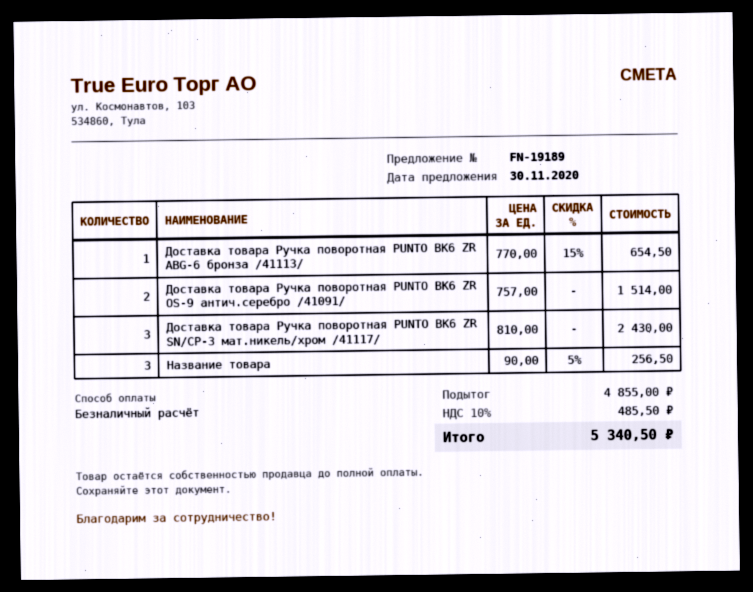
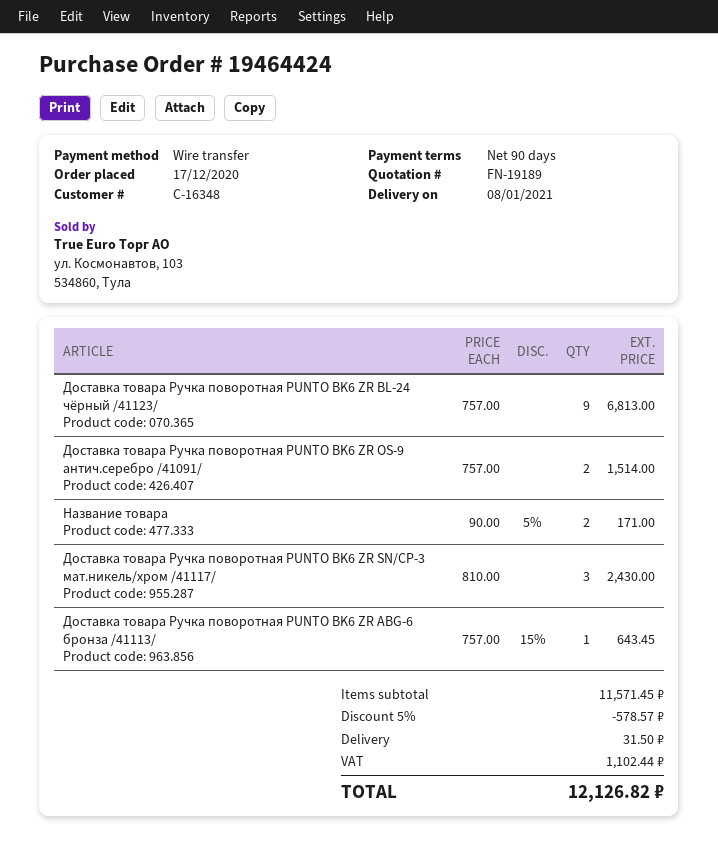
Доставка товара Ручка поворотная PUNTO BK6 ZR ABG-6 бронза /41113/: 1 x 770.00 - 15% = 654.50 -> 1 x 757.00 - 15% = 643.45
Название товара: 3 x 90.00 - 5% = 256.50 -> 2 x 90.00 - 5% = 171.00
Доставка товара Ручка поворотная PUNTO BK6 ZR BL-24 чёрный /41123/: none -> 9 x 757.00 = 6813.00
subtotal: 4855.00 -> 11571.45
discount: none -> 5% = 578.57
shipping: none -> 31.50
tax: 485.50 -> 1102.44
total: 5340.50 -> 12126.82

